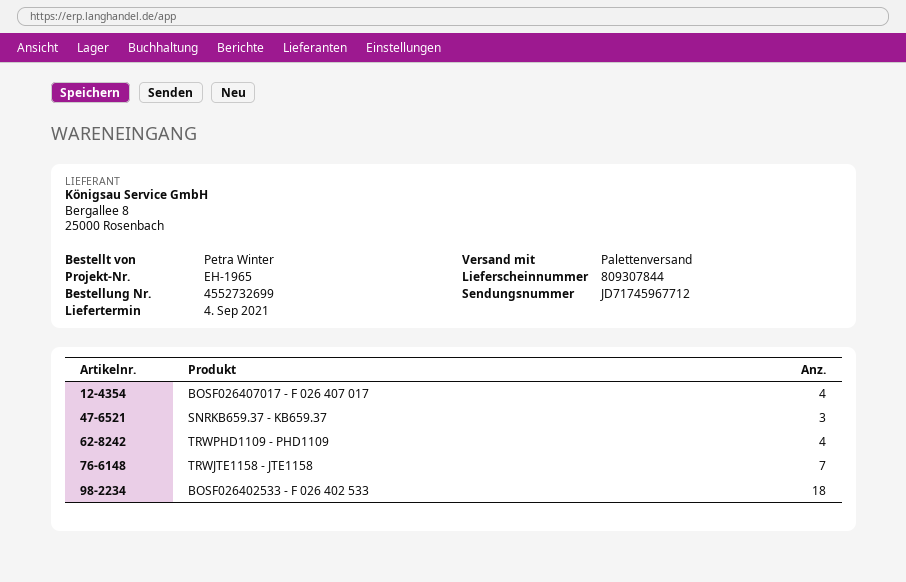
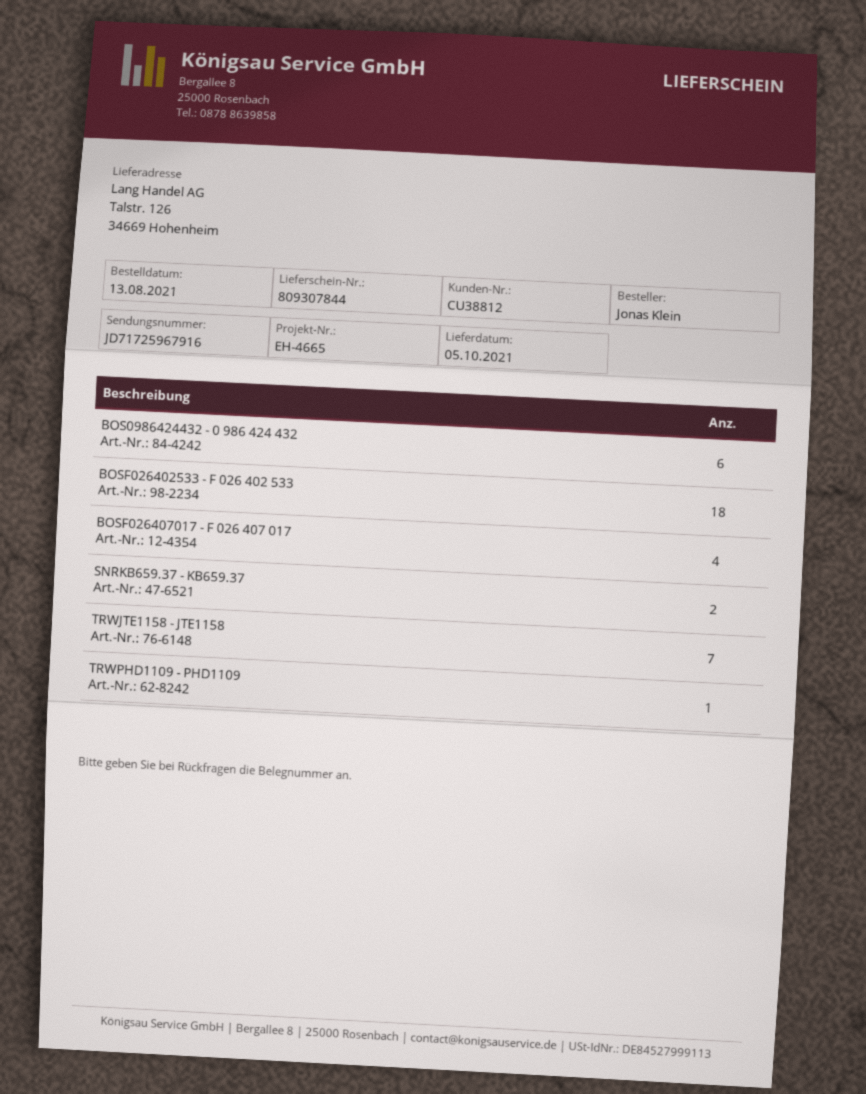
delivery date: 2021-09-04 -> 2021-10-05
reference: EH-1965 -> EH-4665
ordered by: Petra Winter -> Jonas Klein
tracking number: JD71745967712 -> JD71725967916
SNRKB659.37 - KB659.37: 3 -> 2
TRWPHD1109 - PHD1109: 4 -> 1
BOS0986424432 - 0 986 424 432: none -> 6

